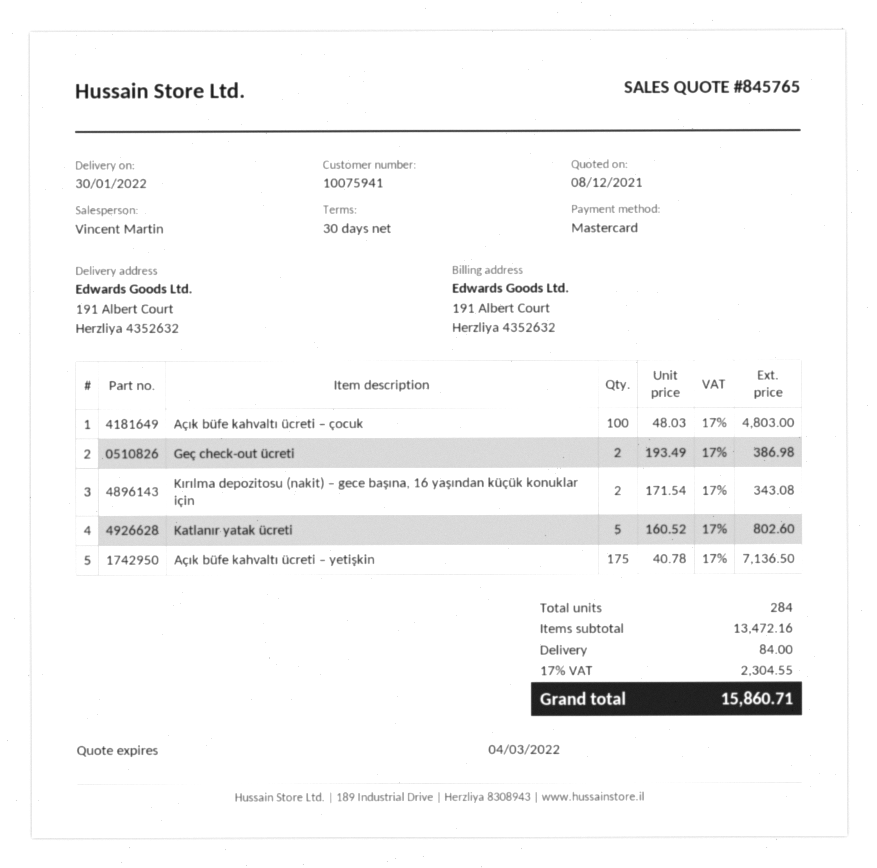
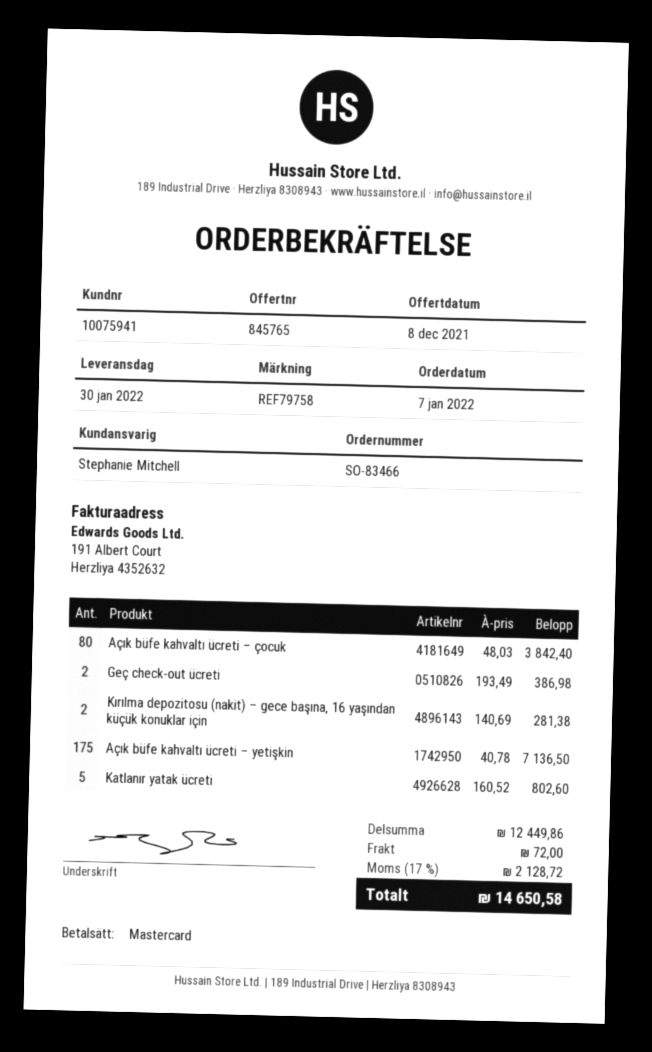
sales rep: Vincent Martin -> Stephanie Mitchell
Açık büfe kahvaltı ücreti – çocuk: 100 x 48.03 = 4803.00 -> 80 x 48.03 = 3842.40
Kırılma depozitosu (nakit) – gece başına, 16 yaşından küçük konuklar için: 2 x 171.54 = 343.08 -> 2 x 140.69 = 281.38
subtotal: 13472.16 -> 12449.86
shipping: 84.00 -> 72.00
tax: 17% = 2304.55 -> 17% = 2128.72
total: 15860.71 -> 14650.58

